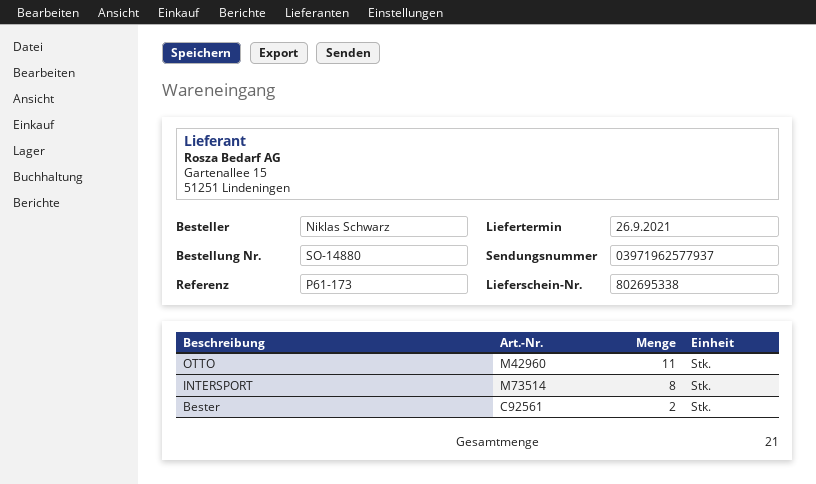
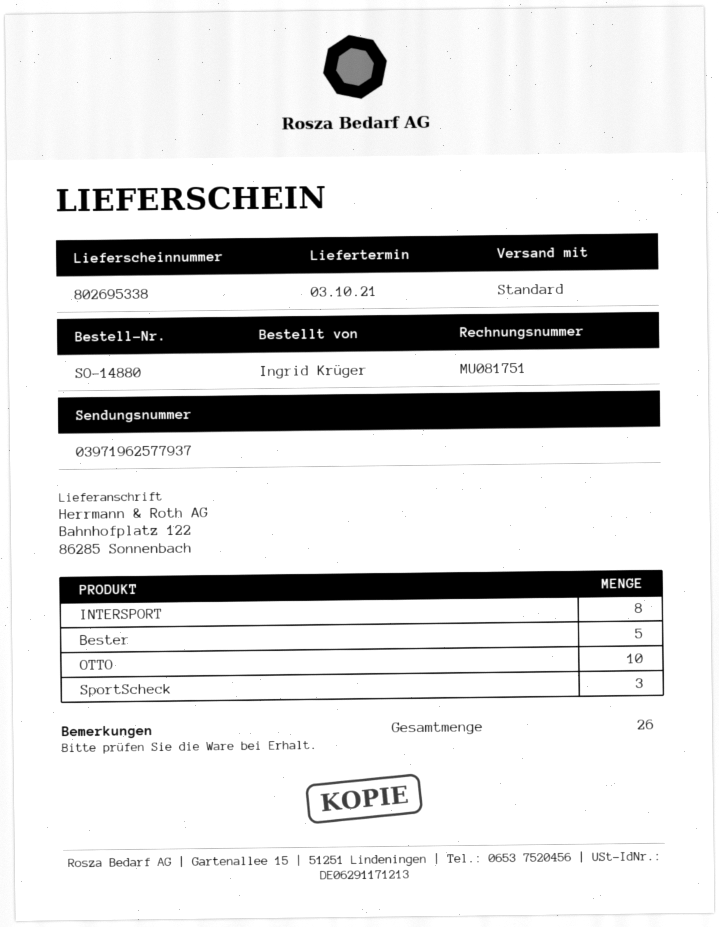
delivery date: 2021-09-26 -> 2021-10-03
ordered by: Niklas Schwarz -> Ingrid Krüger
OTTO: 11 -> 10
Bester: 2 -> 5
SportScheck: none -> 3
total quantity: 21 -> 26

